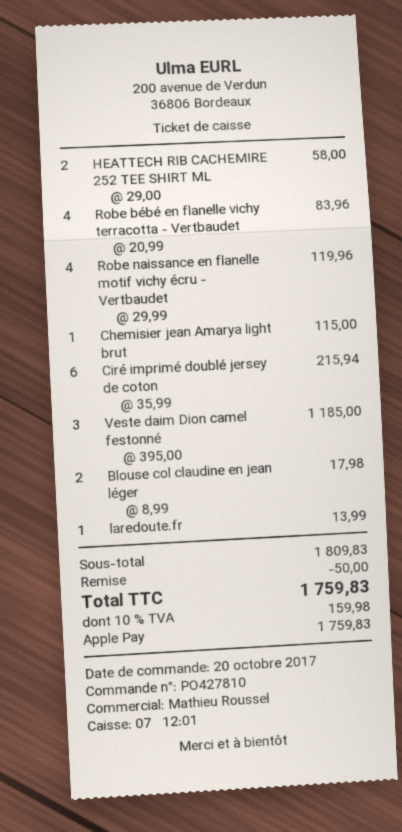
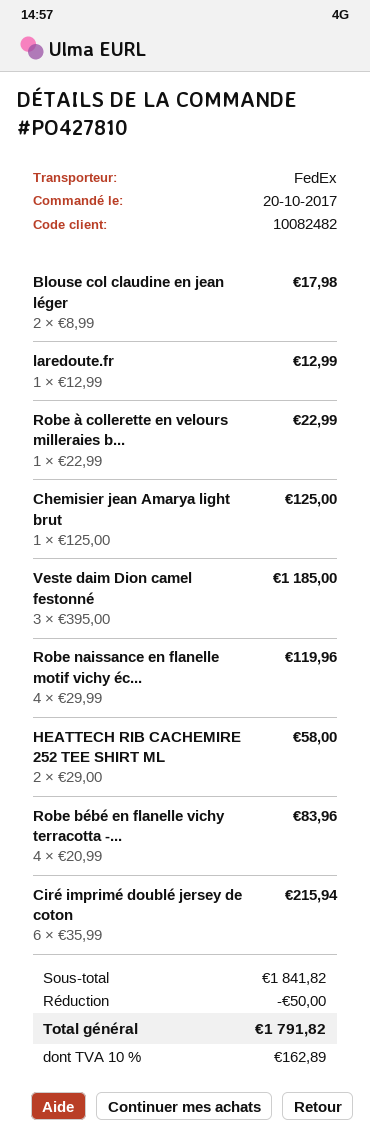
Chemisier jean Amarya light brut: 1 x 115.00 = 115.00 -> 1 x 125.00 = 125.00
laredoute.fr: 1 x 13.99 = 13.99 -> 1 x 12.99 = 12.99
Robe à collerette en velours milleraies b...: none -> 1 x 22.99 = 22.99
subtotal: 1809.83 -> 1841.82
tax: 10% = 159.98 -> 10% = 162.89
total: 1759.83 -> 1791.82

